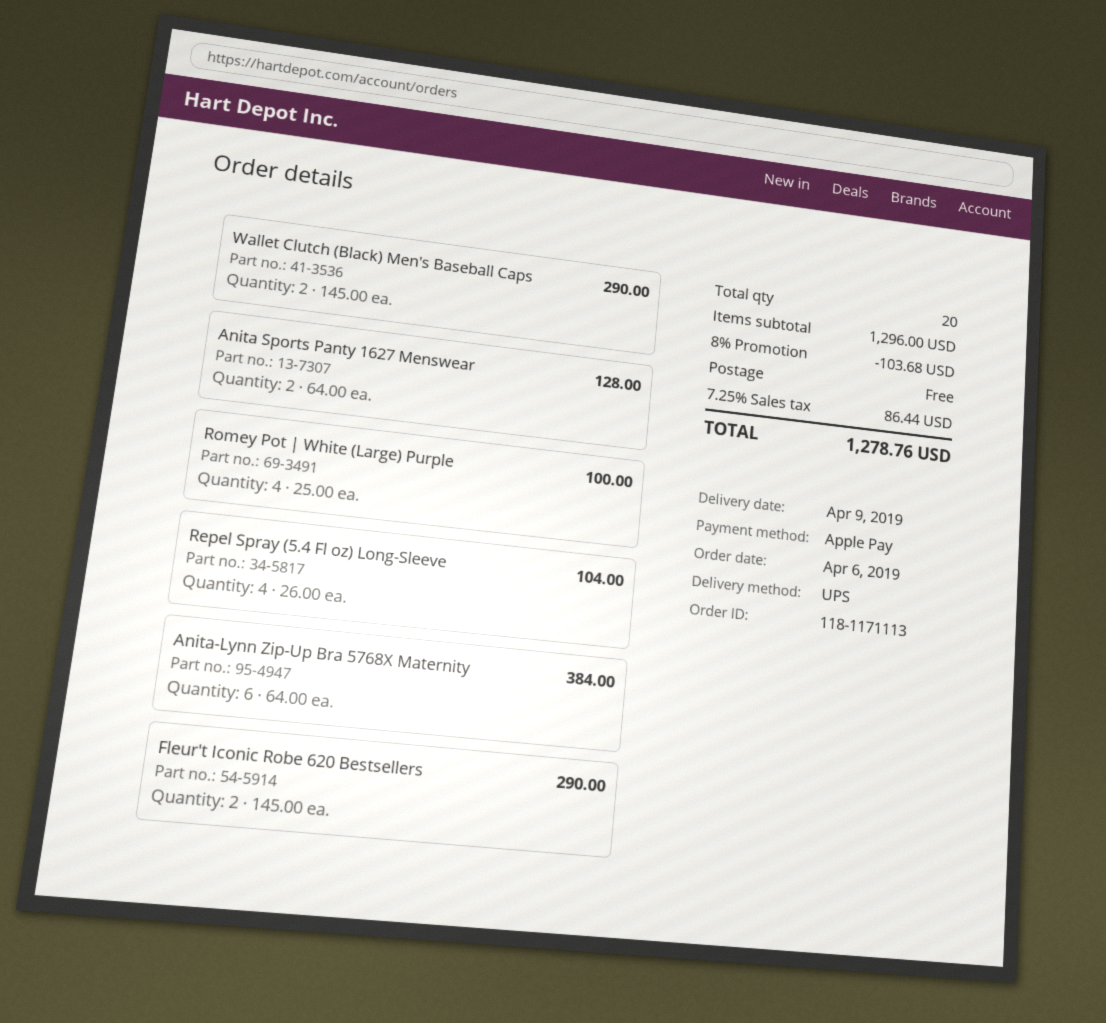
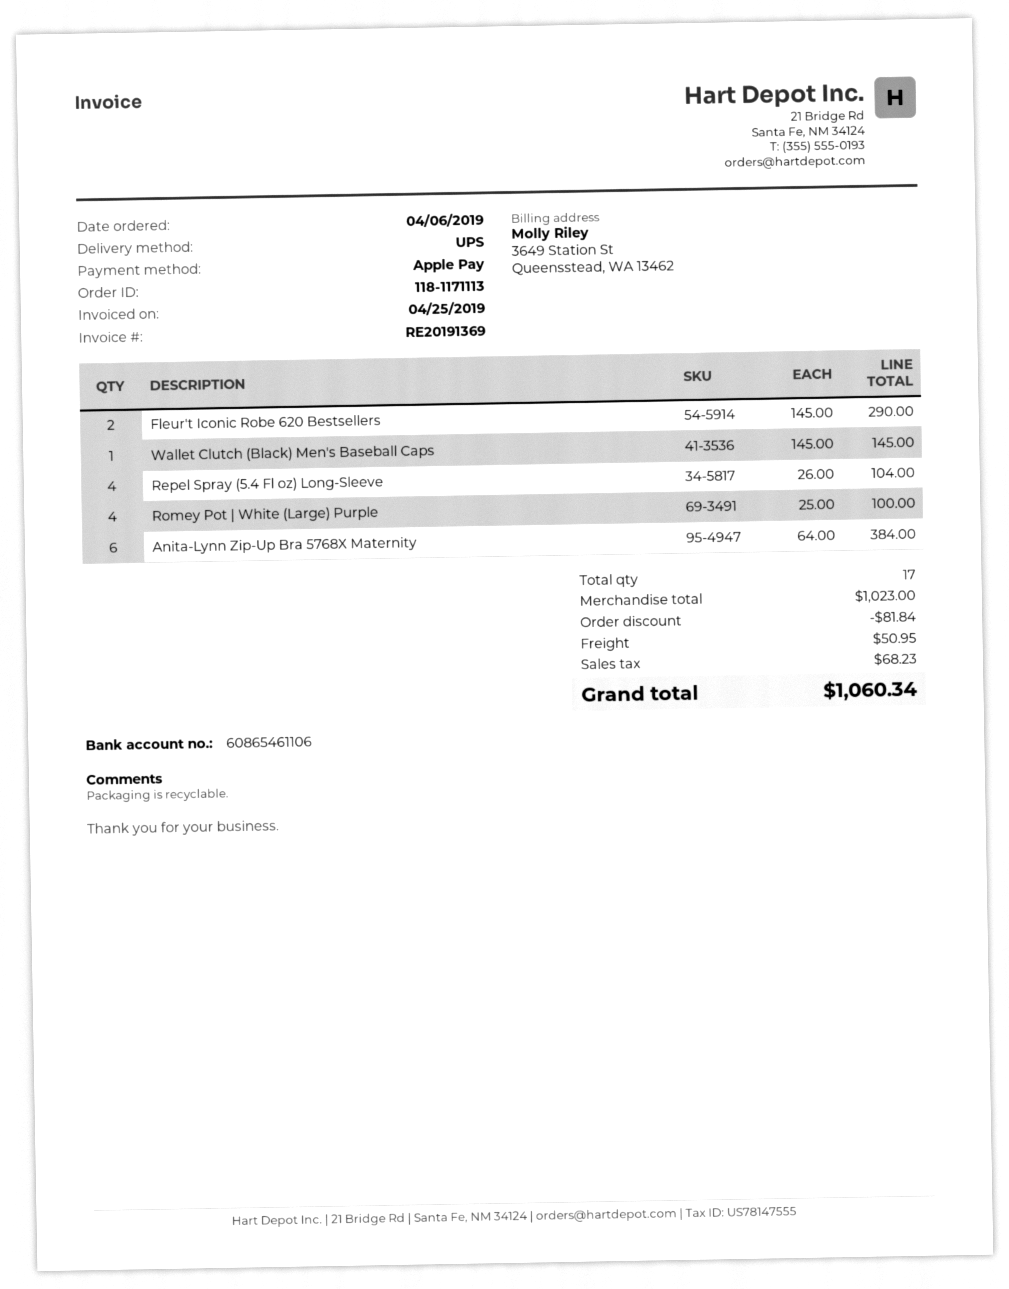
Wallet Clutch (Black) Men's Baseball Caps: 2 x 145.00 = 290.00 -> 1 x 145.00 = 145.00
Anita Sports Panty 1627 Menswear: 2 x 64.00 = 128.00 -> none
total quantity: 20 -> 17
subtotal: 1296.00 -> 1023.00
discount: 103.68 -> 81.84
shipping: 0.00 -> 50.95
tax: 86.44 -> 68.23
total: 1278.76 -> 1060.34

